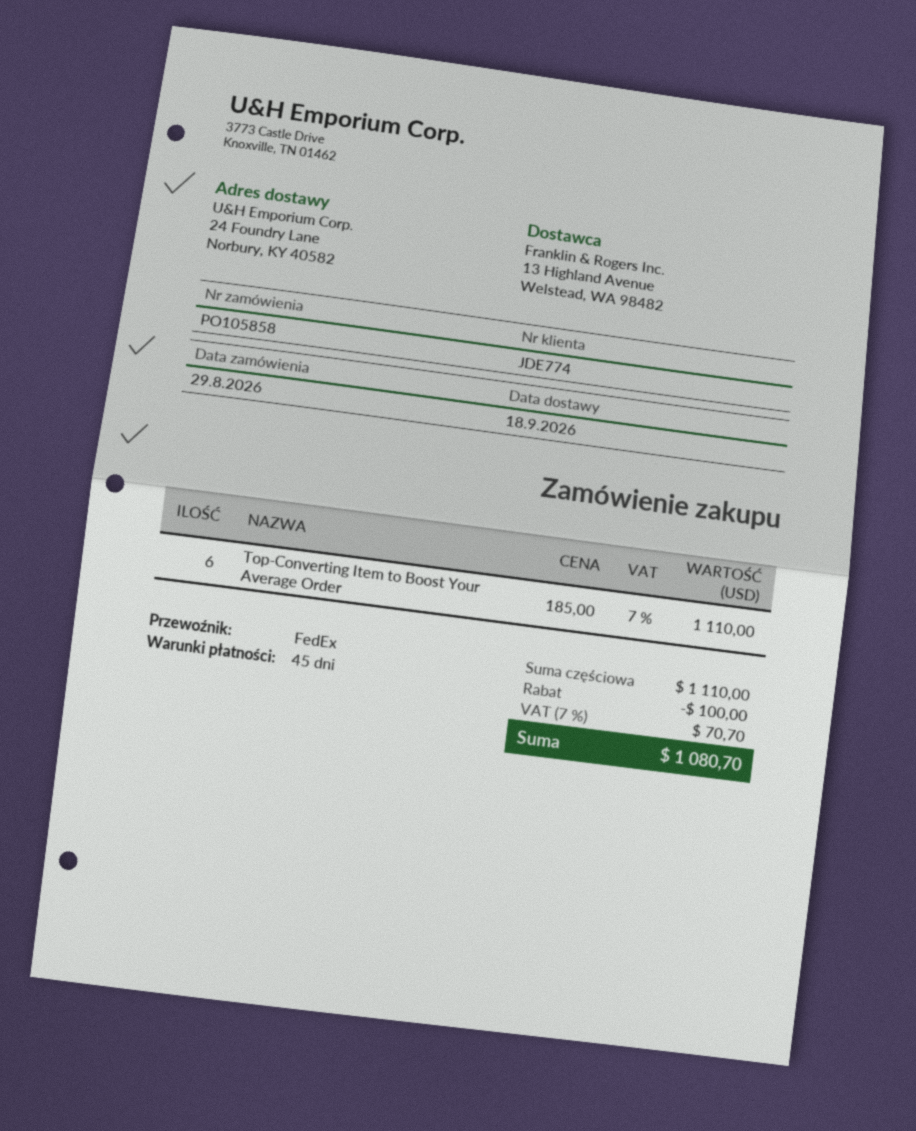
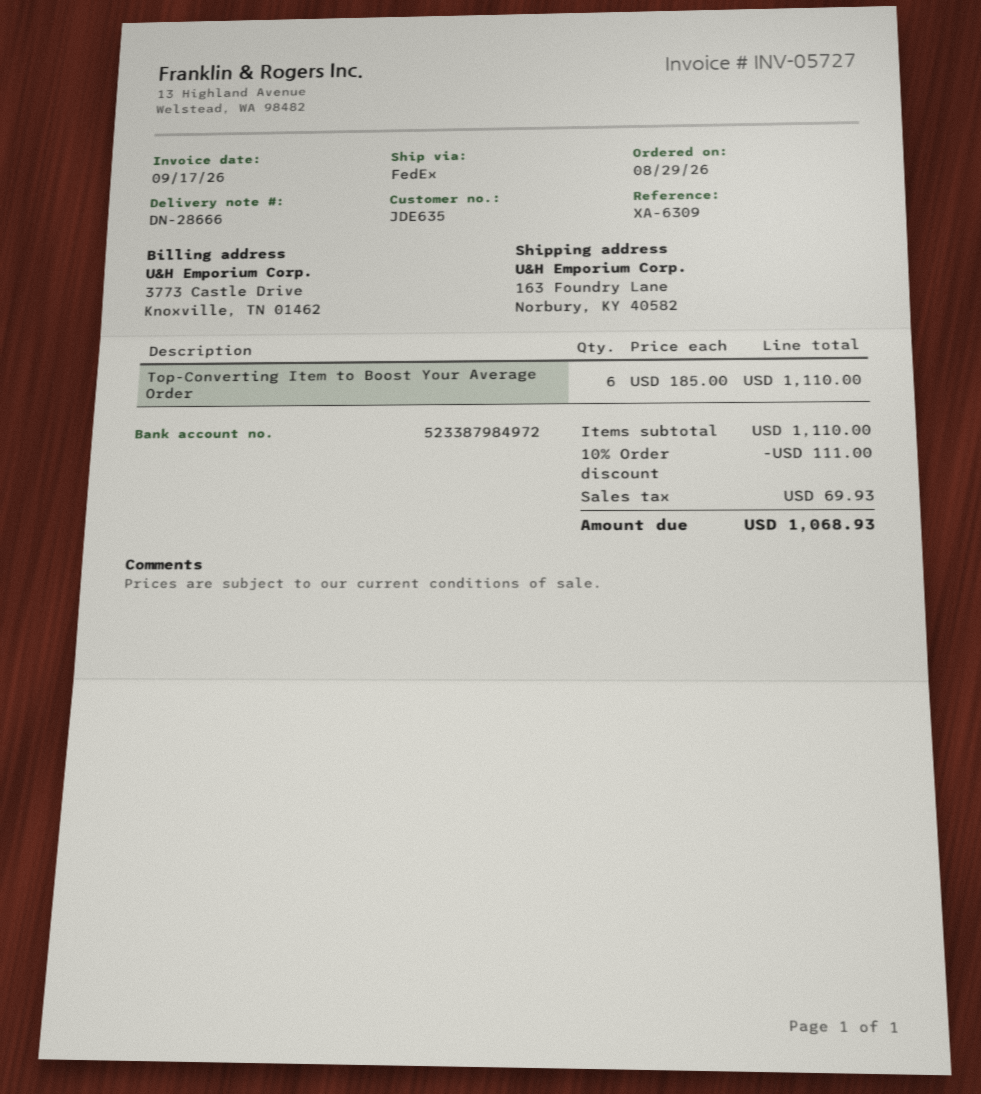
customer number: JDE774 -> JDE635
ship to: 24 Foundry Lane, Norbury, KY 40582 -> 163 Foundry Lane, Norbury, KY 40582
discount: 100.00 -> 111.00
tax: 70.70 -> 69.93
total: 1080.70 -> 1068.93

